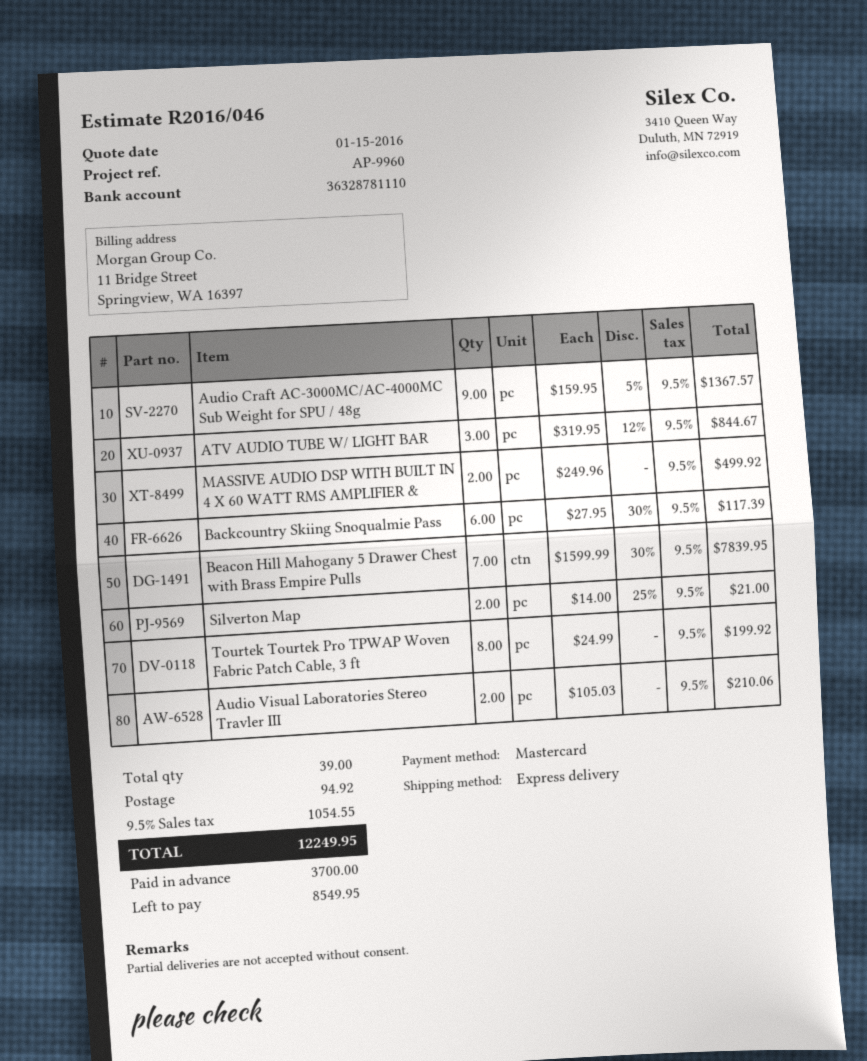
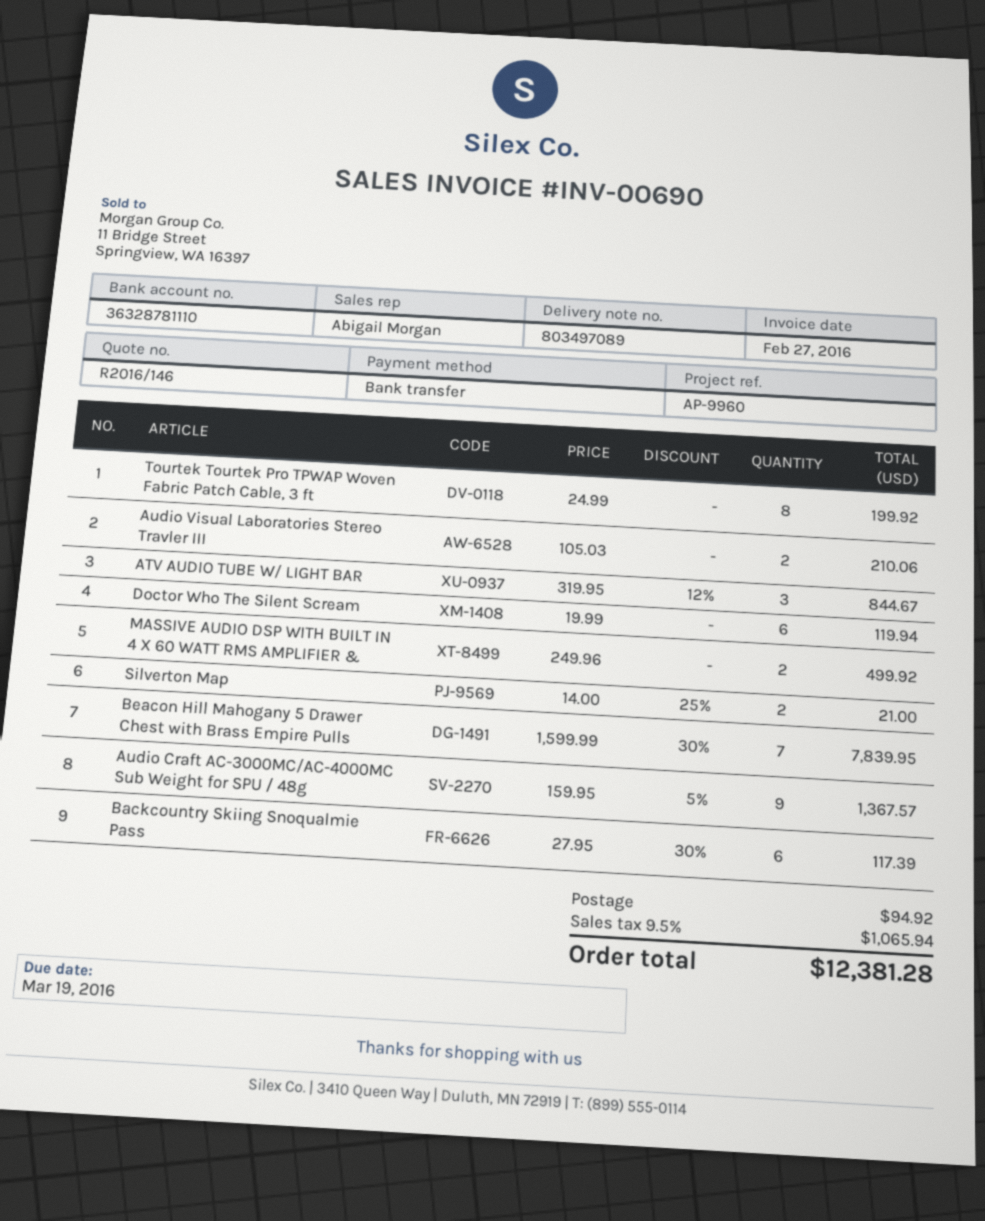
quote number: R2016/046 -> R2016/146
payment method: Mastercard -> bank transfer
Doctor Who The Silent Scream: none -> 6 x 19.99 = 119.94
tax: 9.5% = 1054.55 -> 9.5% = 1065.94
total: 12249.95 -> 12381.28

